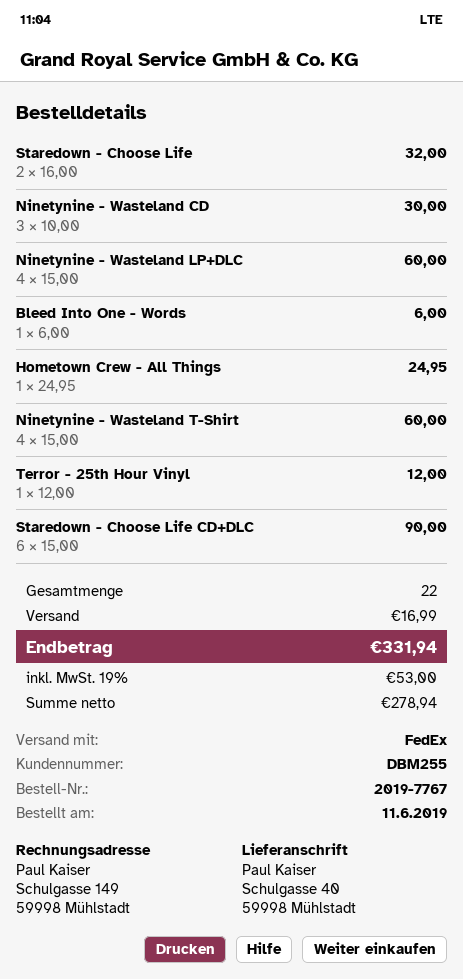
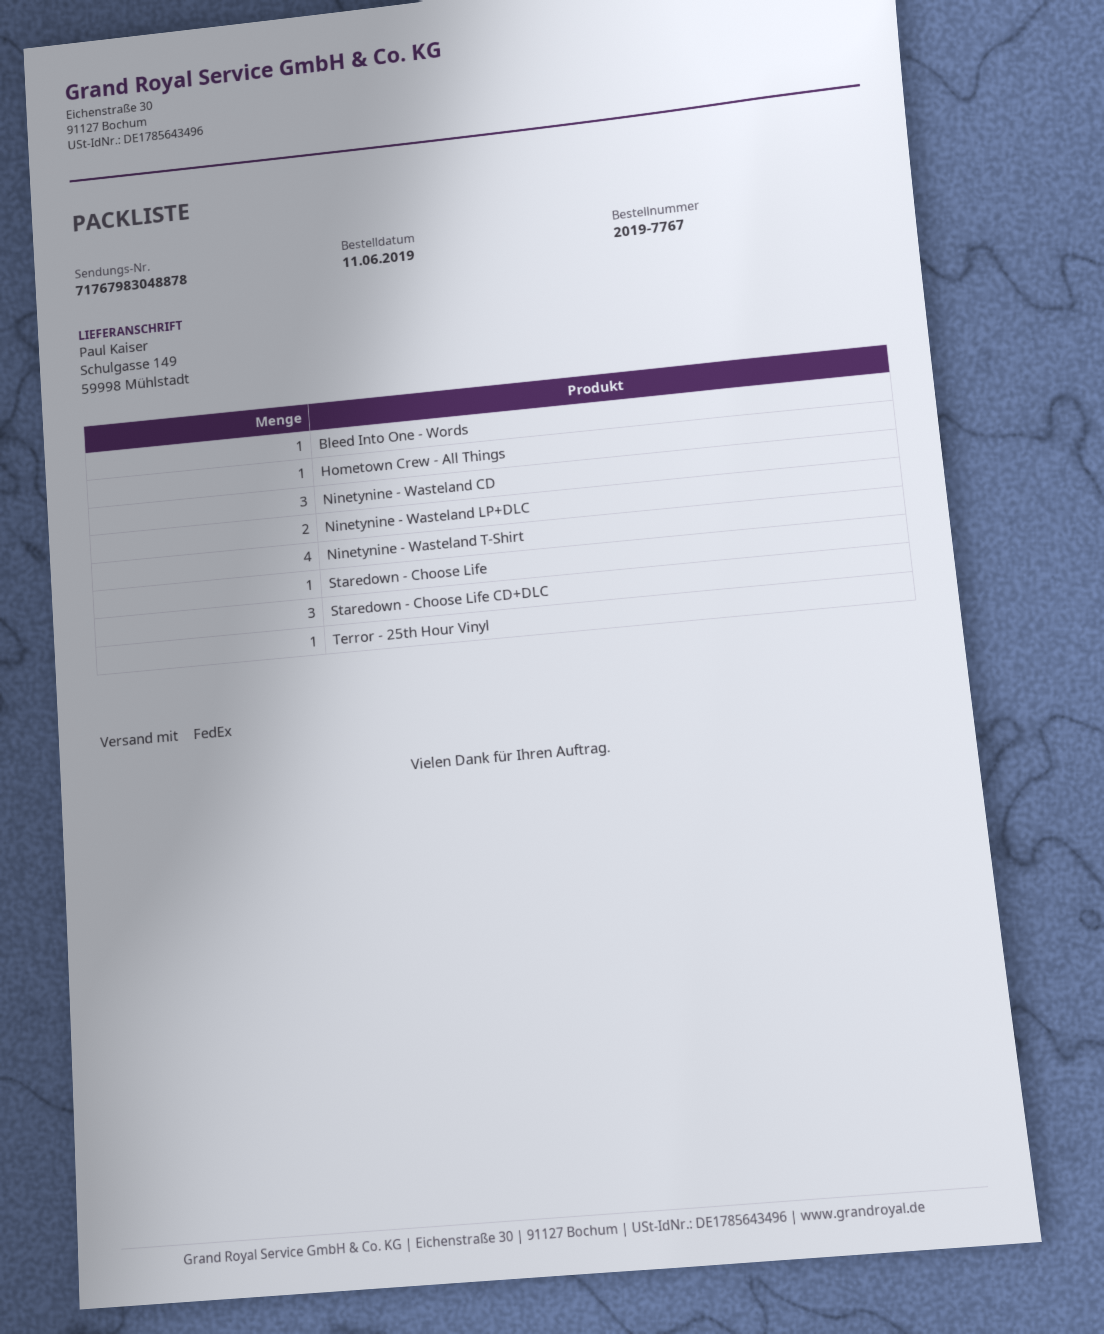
ship to: Schulgasse 40, 59998 Mühlstadt -> Schulgasse 149, 59998 Mühlstadt
Staredown - Choose Life: 2 -> 1
Ninetynine - Wasteland LP+DLC: 4 -> 2
Staredown - Choose Life CD+DLC: 6 -> 3

